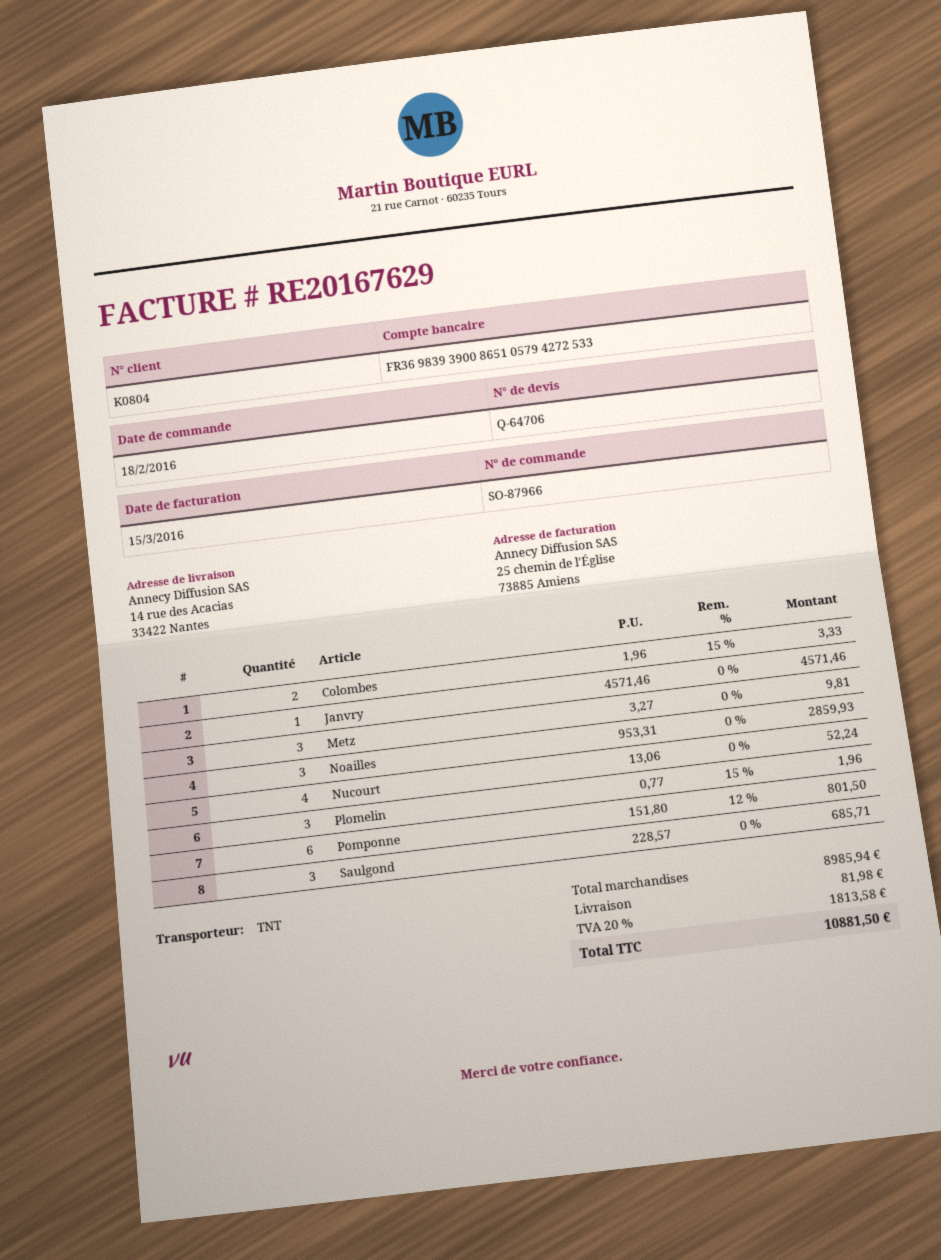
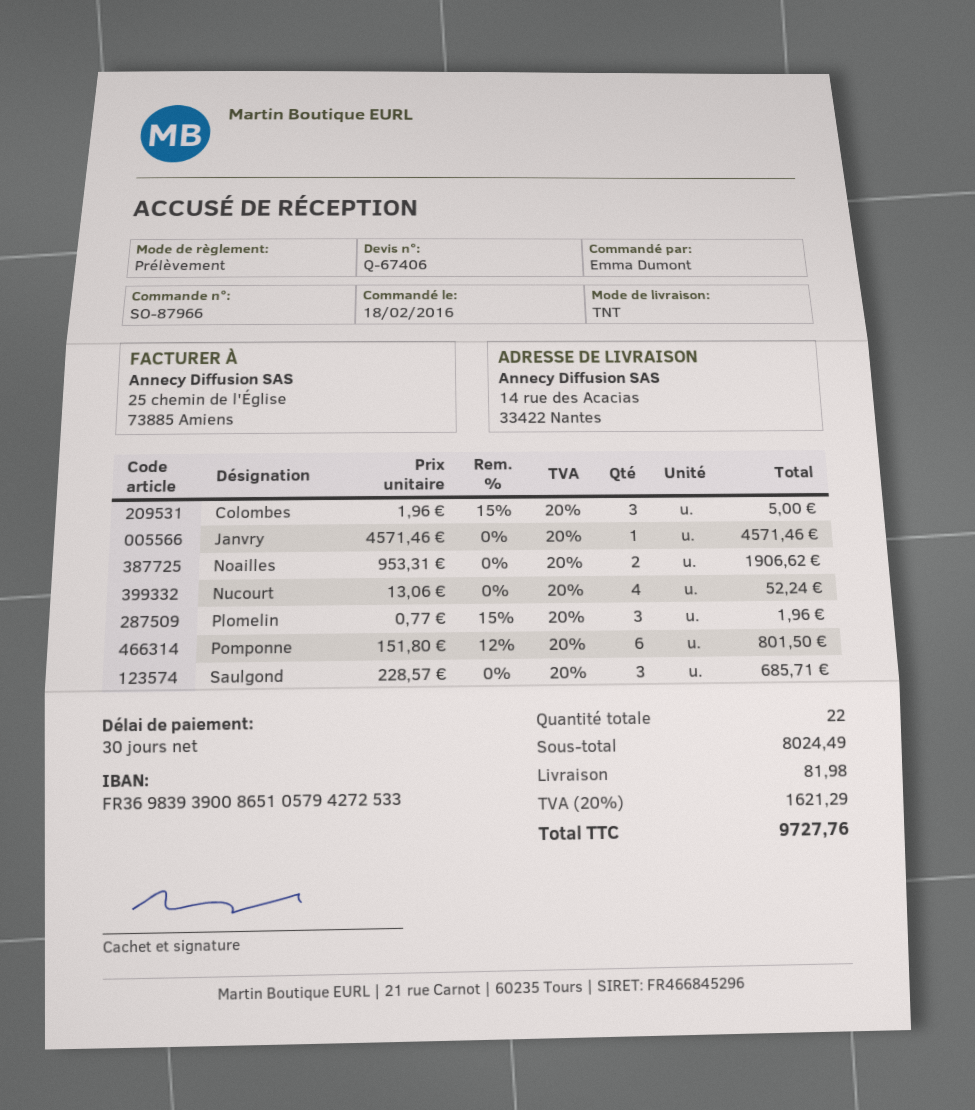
quote number: Q-64706 -> Q-67406
Colombes: 2 x 1.96 - 15% = 3.33 -> 3 x 1.96 - 15% = 5.00
Metz: 3 x 3.27 = 9.81 -> none
Noailles: 3 x 953.31 = 2859.93 -> 2 x 953.31 = 1906.62
subtotal: 8985.94 -> 8024.49
tax: 20% = 1813.58 -> 20% = 1621.29
total: 10881.50 -> 9727.76

